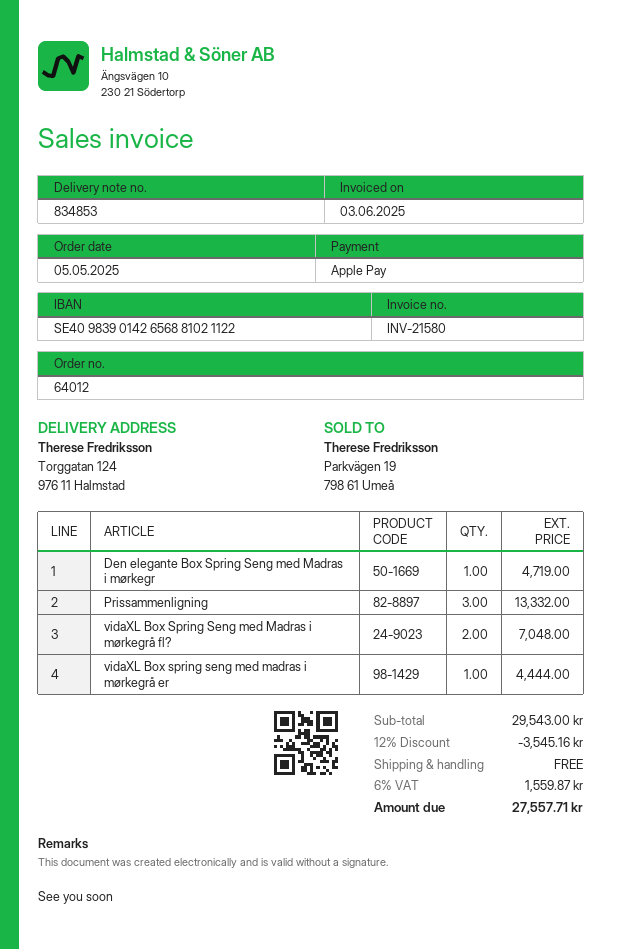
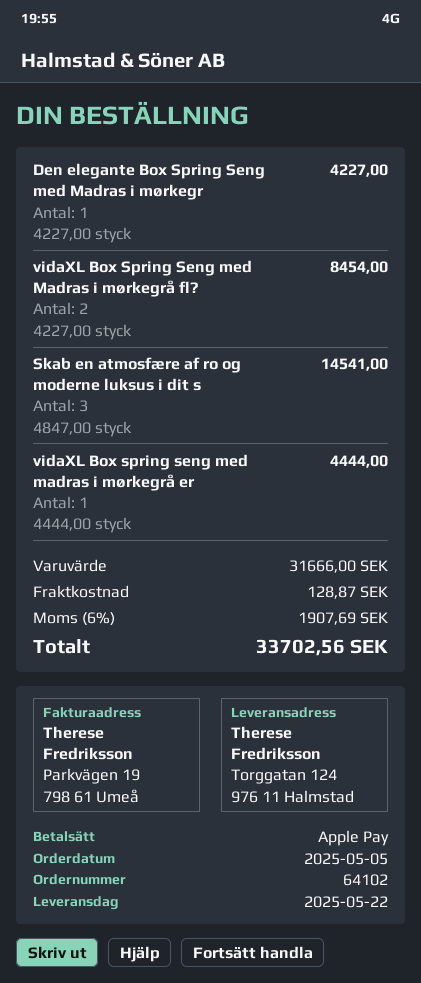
order number: 64012 -> 64102
Den elegante Box Spring Seng med Madras i mørkegr: 1 for 4719.00 -> 1 for 4227.00
Prissammenligning: 3 for 13332.00 -> none
vidaXL Box Spring Seng med Madras i mørkegrå fl?: 2 for 7048.00 -> 2 for 8454.00
Skab en atmosfære af ro og moderne luksus i dit s: none -> 3 for 14541.00
subtotal: 29543.00 -> 31666.00
discount: 12% = 3545.16 -> none
shipping: 0.00 -> 128.87
tax: 6% = 1559.87 -> 6% = 1907.69
total: 27557.71 -> 33702.56

